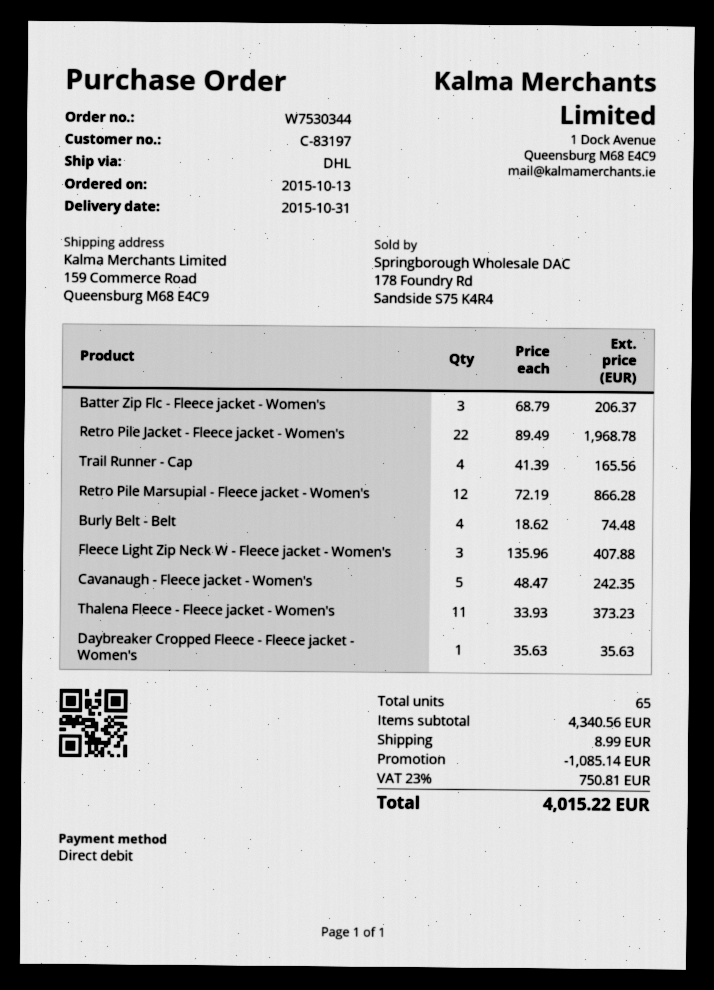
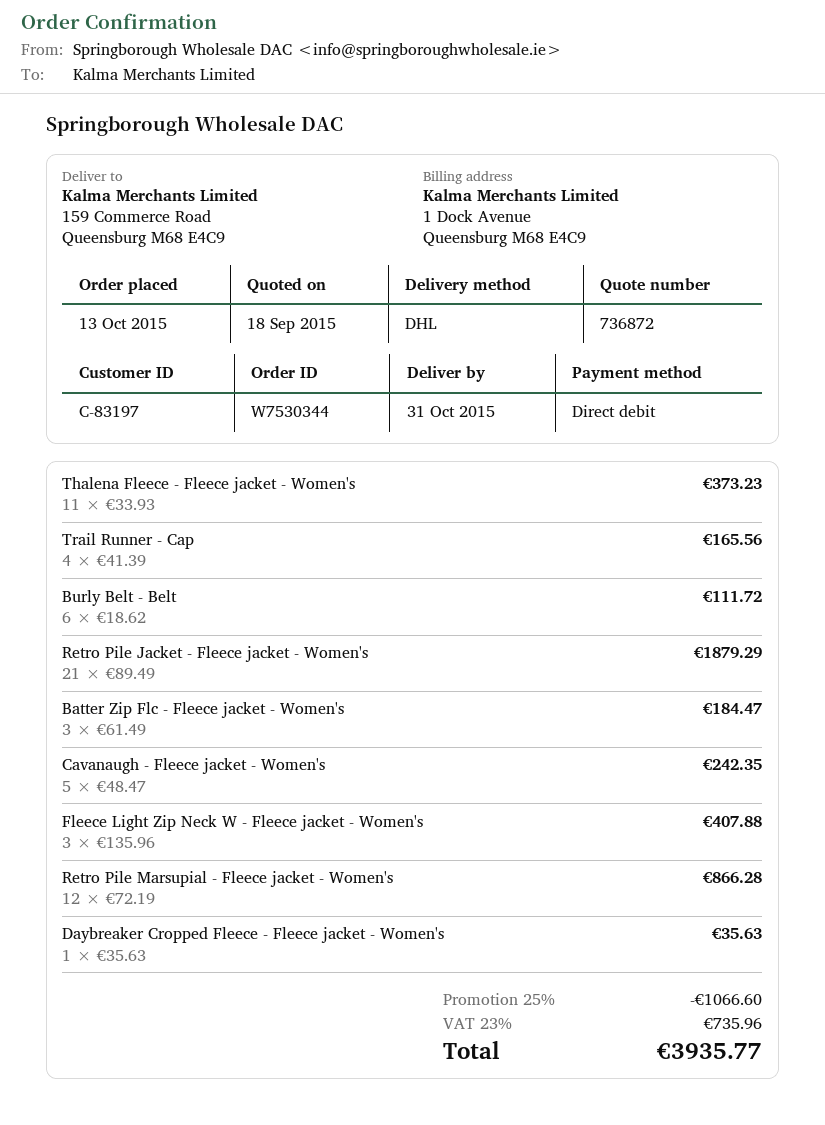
Batter Zip Flc - Fleece jacket - Women's: 3 x 68.79 = 206.37 -> 3 x 61.49 = 184.47
Retro Pile Jacket - Fleece jacket - Women's: 22 x 89.49 = 1968.78 -> 21 x 89.49 = 1879.29
Burly Belt - Belt: 4 x 18.62 = 74.48 -> 6 x 18.62 = 111.72
discount: 1085.14 -> 1066.60
shipping: 8.99 -> none
tax: 23% = 750.81 -> 23% = 735.96
total: 4015.22 -> 3935.77

